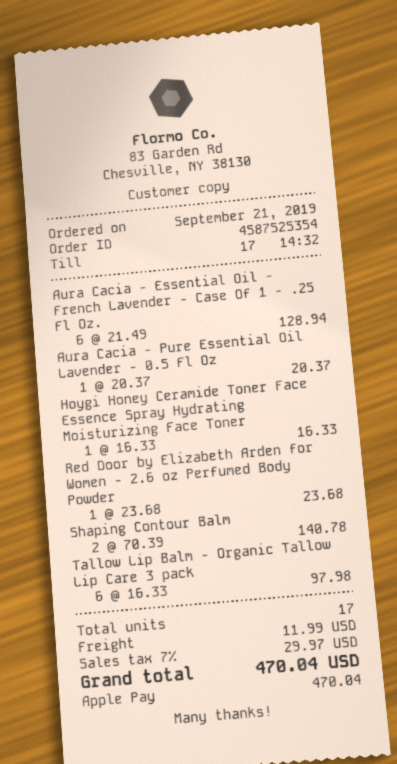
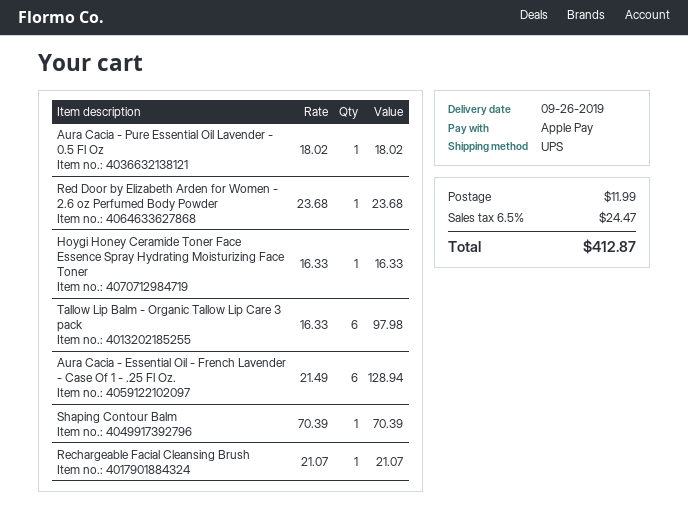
Aura Cacia - Pure Essential Oil Lavender - 0.5 Fl Oz: 1 x 20.37 = 20.37 -> 1 x 18.02 = 18.02
Shaping Contour Balm: 2 x 70.39 = 140.78 -> 1 x 70.39 = 70.39
Rechargeable Facial Cleansing Brush: none -> 1 x 21.07 = 21.07
tax: 7% = 29.97 -> 6.5% = 24.47
total: 470.04 -> 412.87

